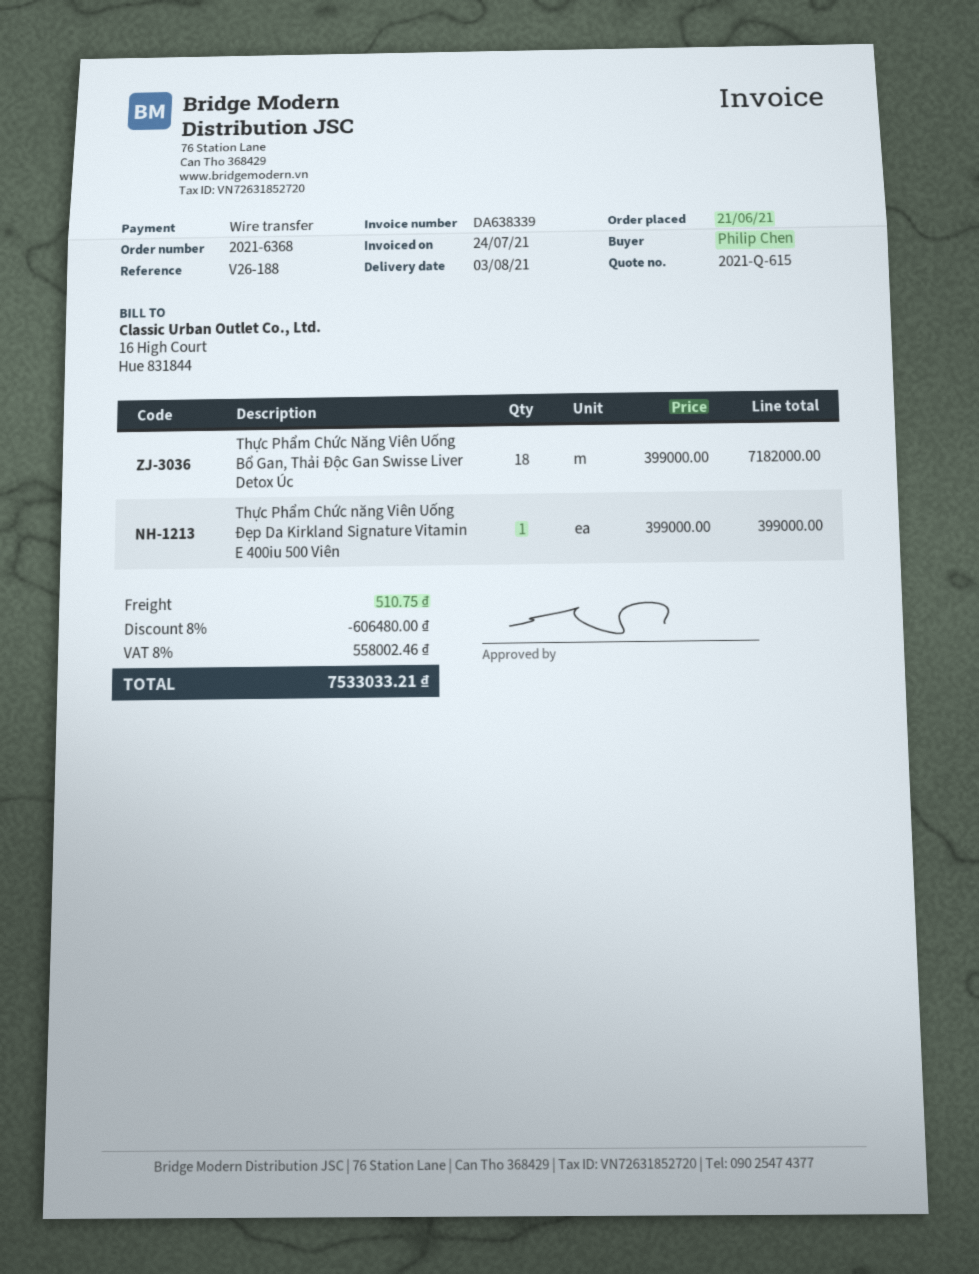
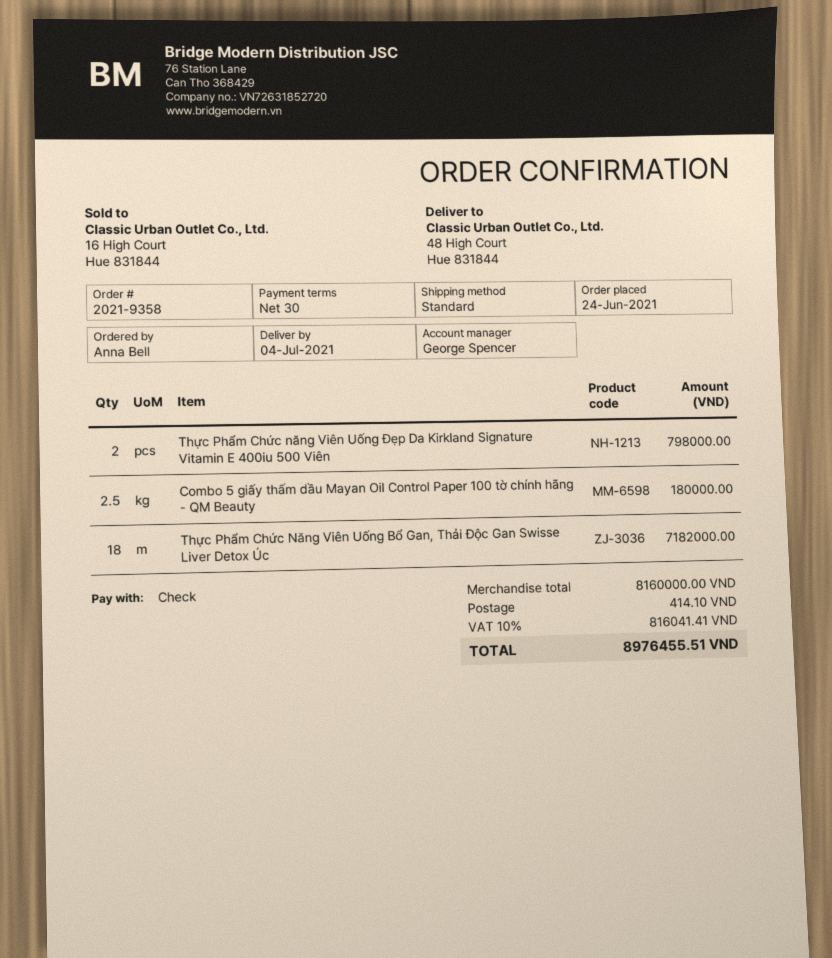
order number: 2021-6368 -> 2021-9358
order date: 2021-06-21 -> 2021-06-24
delivery date: 2021-08-03 -> 2021-07-04
ordered by: Philip Chen -> Anna Bell
payment method: bank transfer -> cheque
Thực Phẩm Chức năng Viên Uống Đẹp Da Kirkland Signature Vitamin E 400iu 500 Viên: 1 for 399000.00 -> 2 for 798000.00
Combo 5 giấy thấm dầu Mayan Oil Control Paper 100 tờ chính hãng - QM Beauty: none -> 2.5 for 180000.00
discount: 8% = 606480.00 -> none
shipping: 510.75 -> 414.10
tax: 8% = 558002.46 -> 10% = 816041.41
total: 7533033.21 -> 8976455.51

